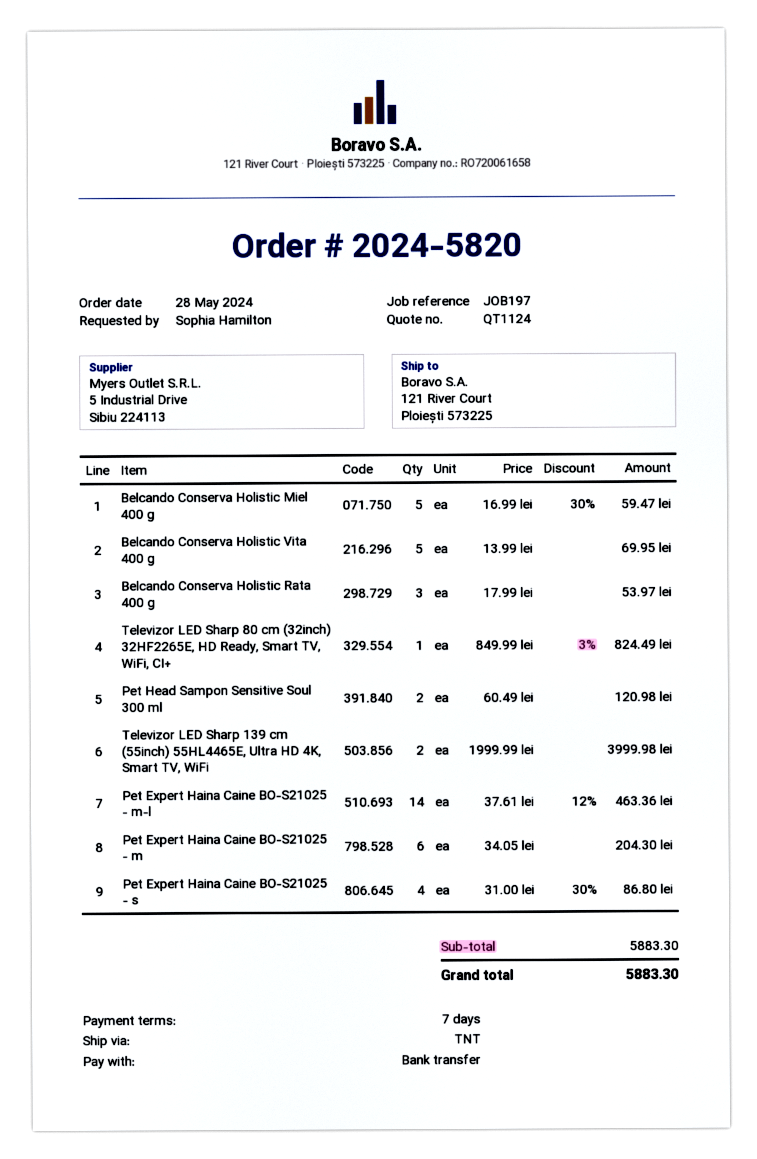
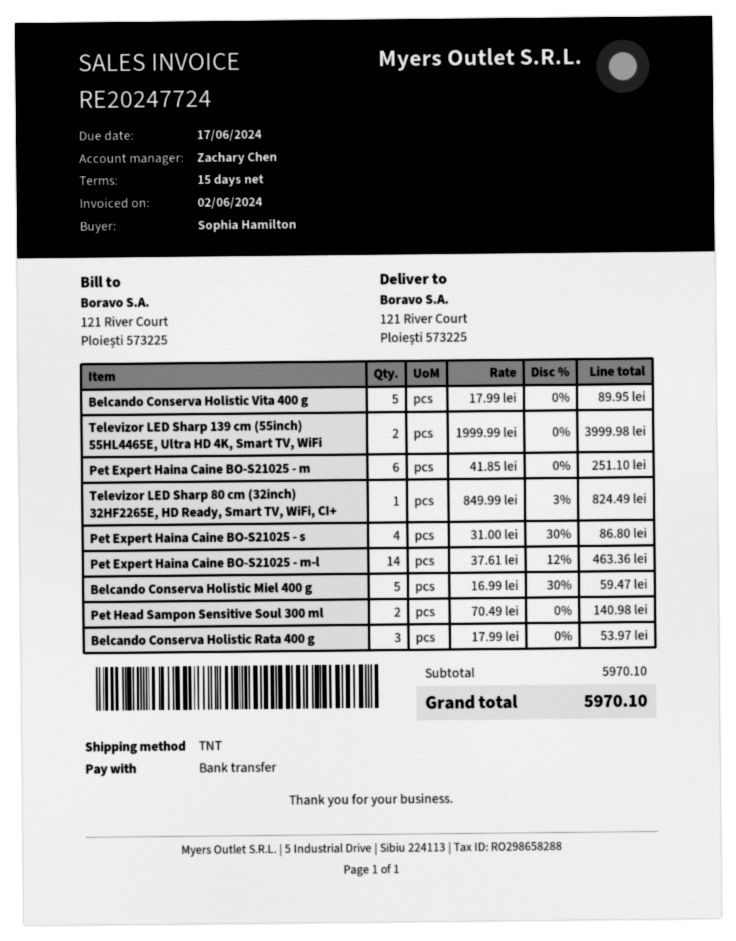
payment terms: 7 days -> 15 days
Belcando Conserva Holistic Vita 400 g: 5 x 13.99 = 69.95 -> 5 x 17.99 = 89.95
Pet Head Sampon Sensitive Soul 300 ml: 2 x 60.49 = 120.98 -> 2 x 70.49 = 140.98
Pet Expert Haina Caine BO-S21025 - m: 6 x 34.05 = 204.30 -> 6 x 41.85 = 251.10
subtotal: 5883.30 -> 5970.10
total: 5883.30 -> 5970.10

